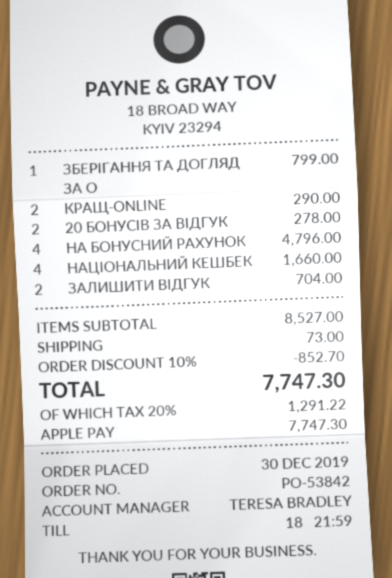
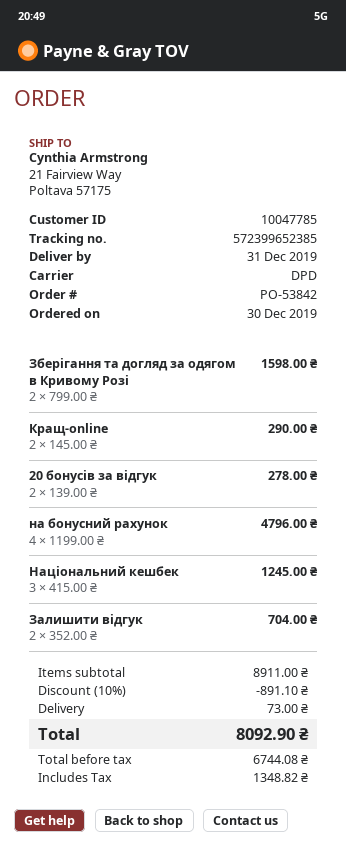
ЗБЕРІГАННЯ ТА ДОГЛЯД ЗА О: 1 for 799.00 -> 2 for 1598.00
НАЦІОНАЛЬНИЙ КЕШБЕК: 4 for 1660.00 -> 3 for 1245.00
subtotal: 8527.00 -> 8911.00
discount: 10% = 852.70 -> 10% = 891.10
tax: 1291.22 -> 1348.82
total: 7747.30 -> 8092.90

